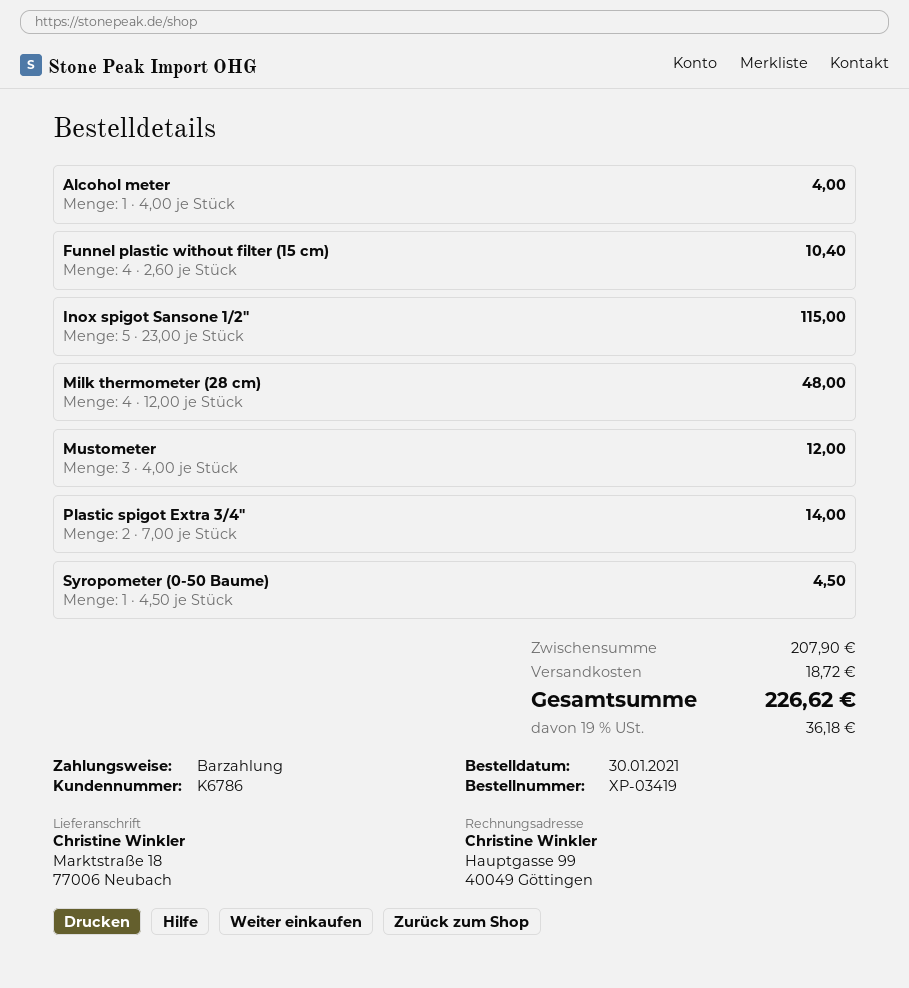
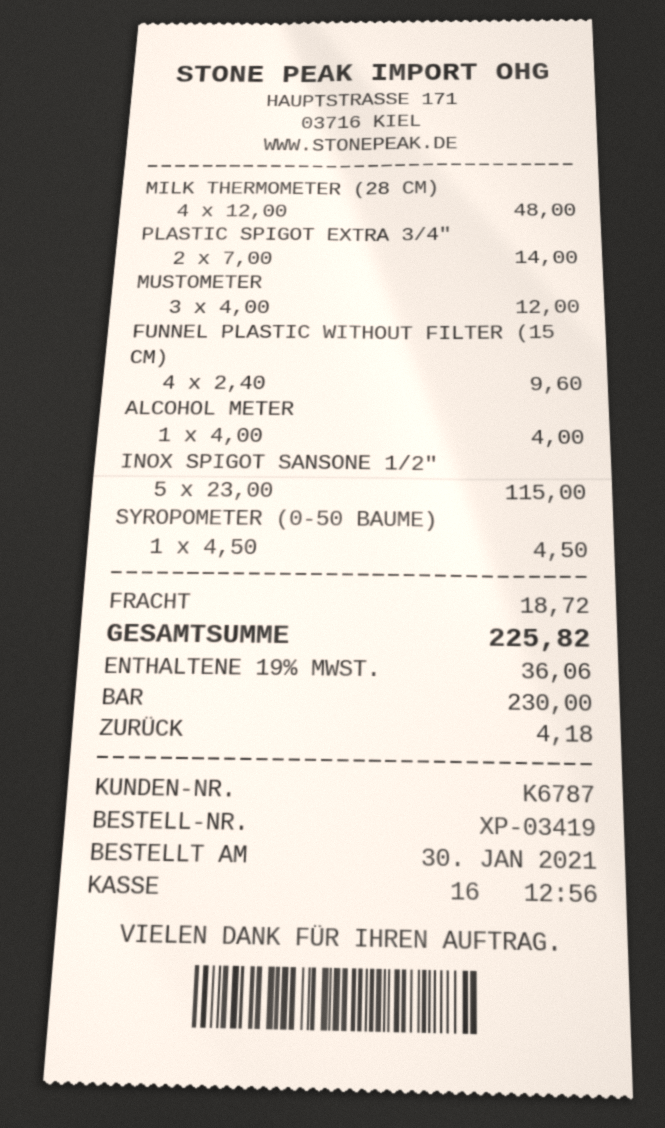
customer number: K6786 -> K6787
Funnel plastic without filter (15 cm): 4 x 2.60 = 10.40 -> 4 x 2.40 = 9.60
tax: 19% = 36.18 -> 19% = 36.06
total: 226.62 -> 225.82

